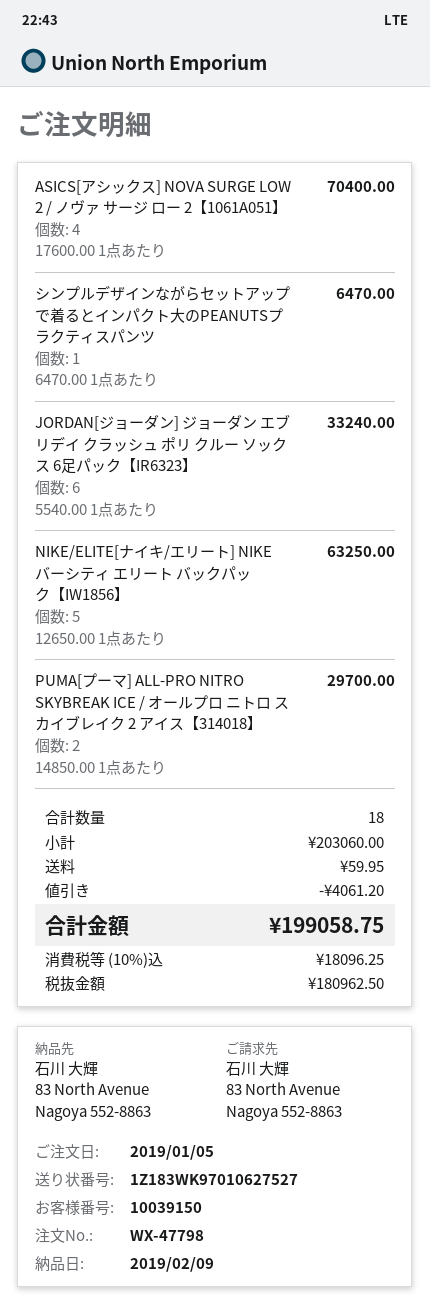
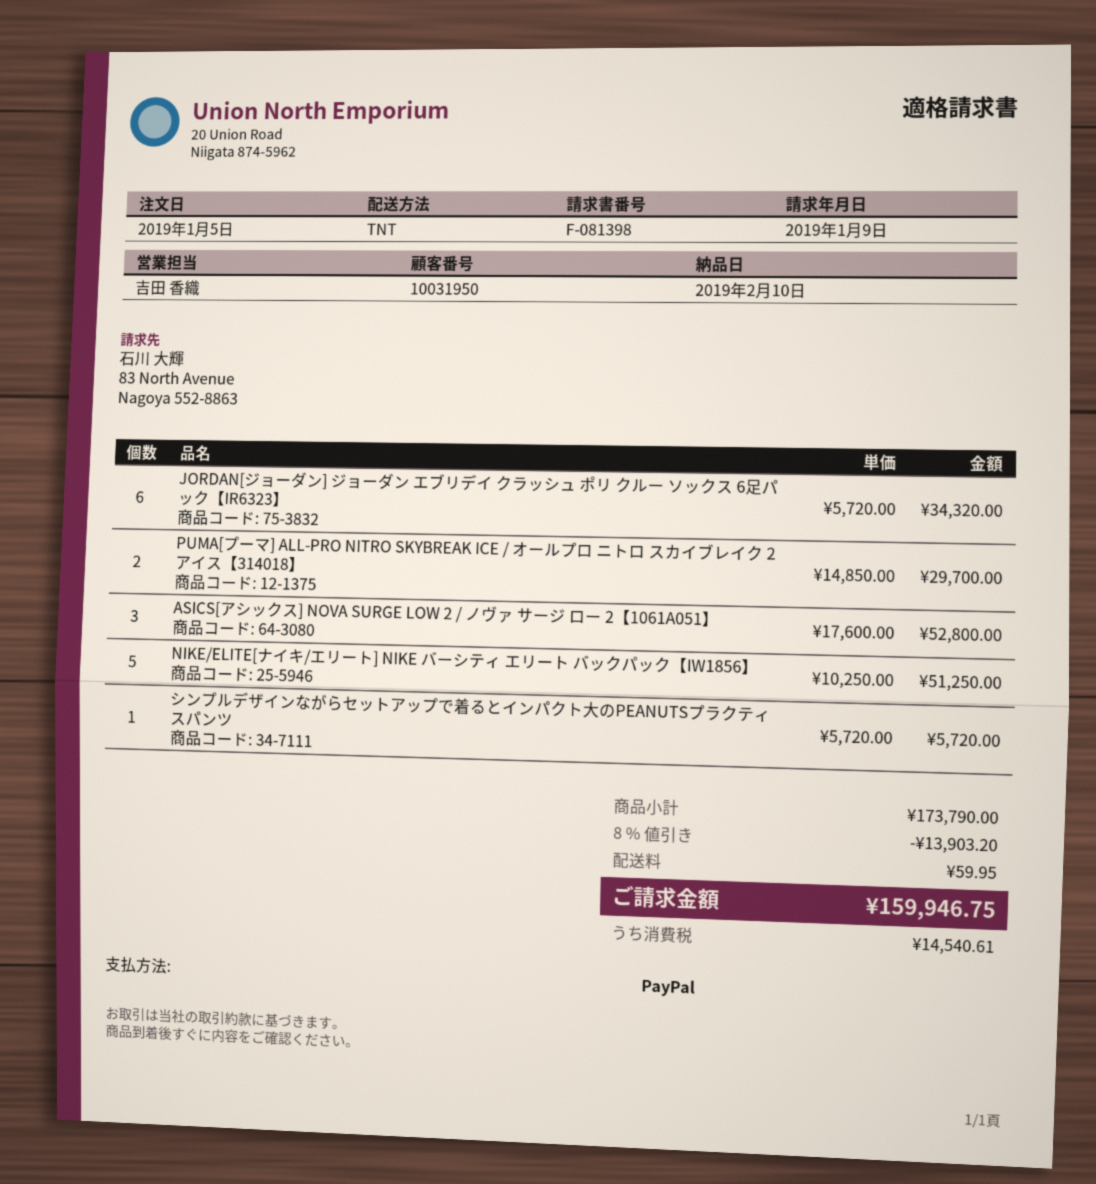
delivery date: 2019-02-09 -> 2019-02-10
customer number: 10039150 -> 10031950
ASICS[アシックス] NOVA SURGE LOW 2 / ノヴァ サージ ロー 2【1061A051】: 4 x 17600.00 = 70400.00 -> 3 x 17600.00 = 52800.00
シンプルデザインながらセットアップで着るとインパクト大のPEANUTSプラクティスパンツ: 1 x 6470.00 = 6470.00 -> 1 x 5720.00 = 5720.00
JORDAN[ジョーダン] ジョーダン エブリデイ クラッシュ ポリ クルー ソックス 6足パック【IR6323】: 6 x 5540.00 = 33240.00 -> 6 x 5720.00 = 34320.00
NIKE/ELITE[ナイキ/エリート] NIKE バーシティ エリート バックパック【IW1856】: 5 x 12650.00 = 63250.00 -> 5 x 10250.00 = 51250.00
subtotal: 203060.00 -> 173790.00
discount: 4061.20 -> 13903.20
tax: 18096.25 -> 14540.61
total: 199058.75 -> 159946.75

